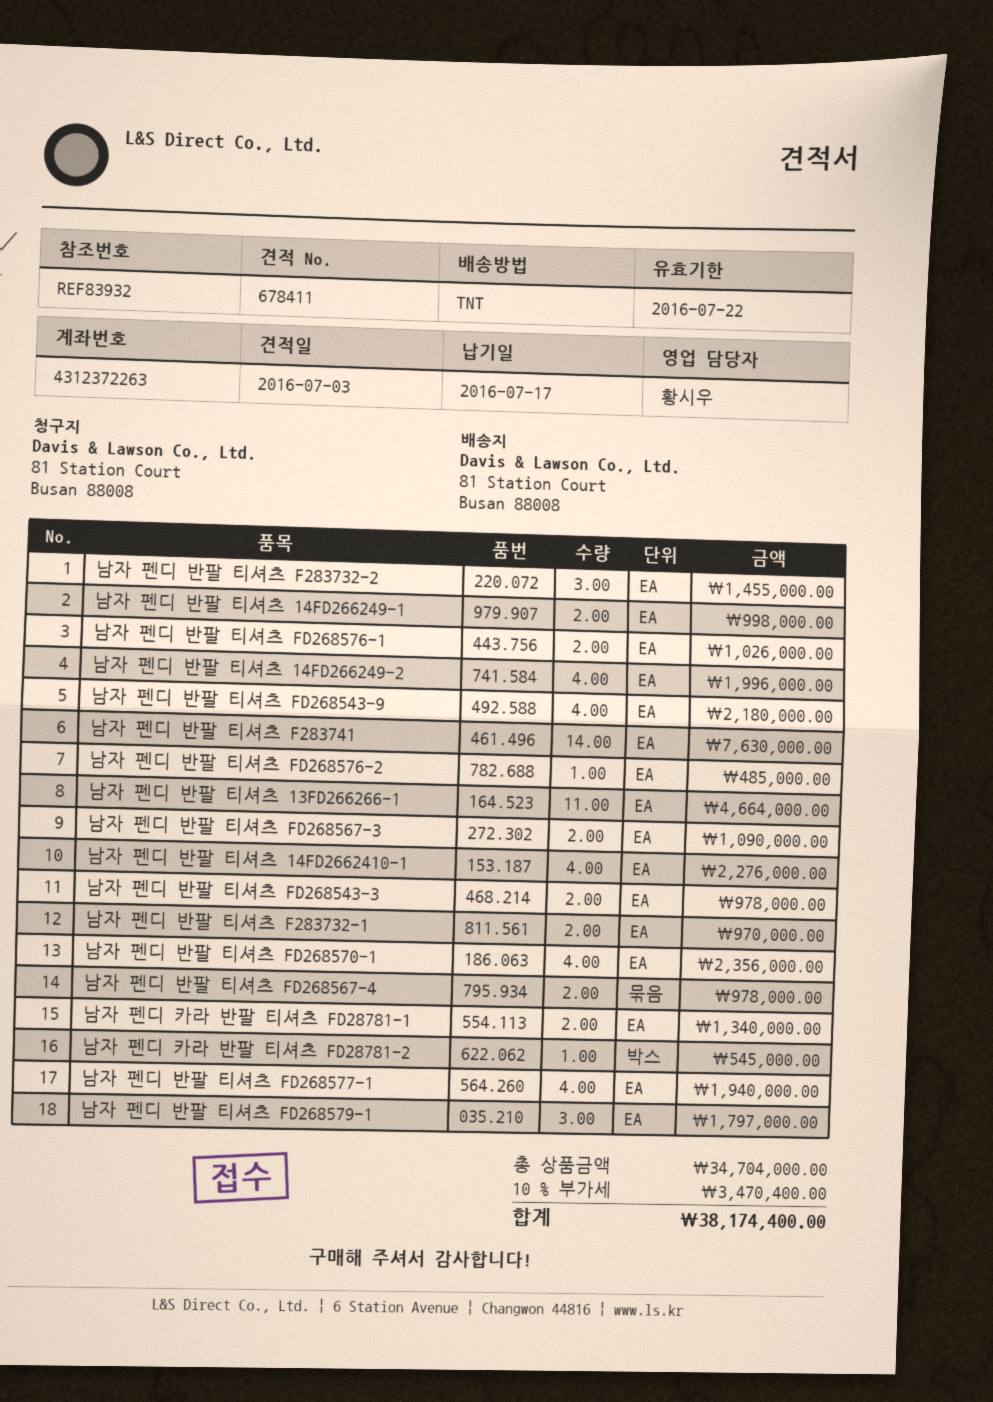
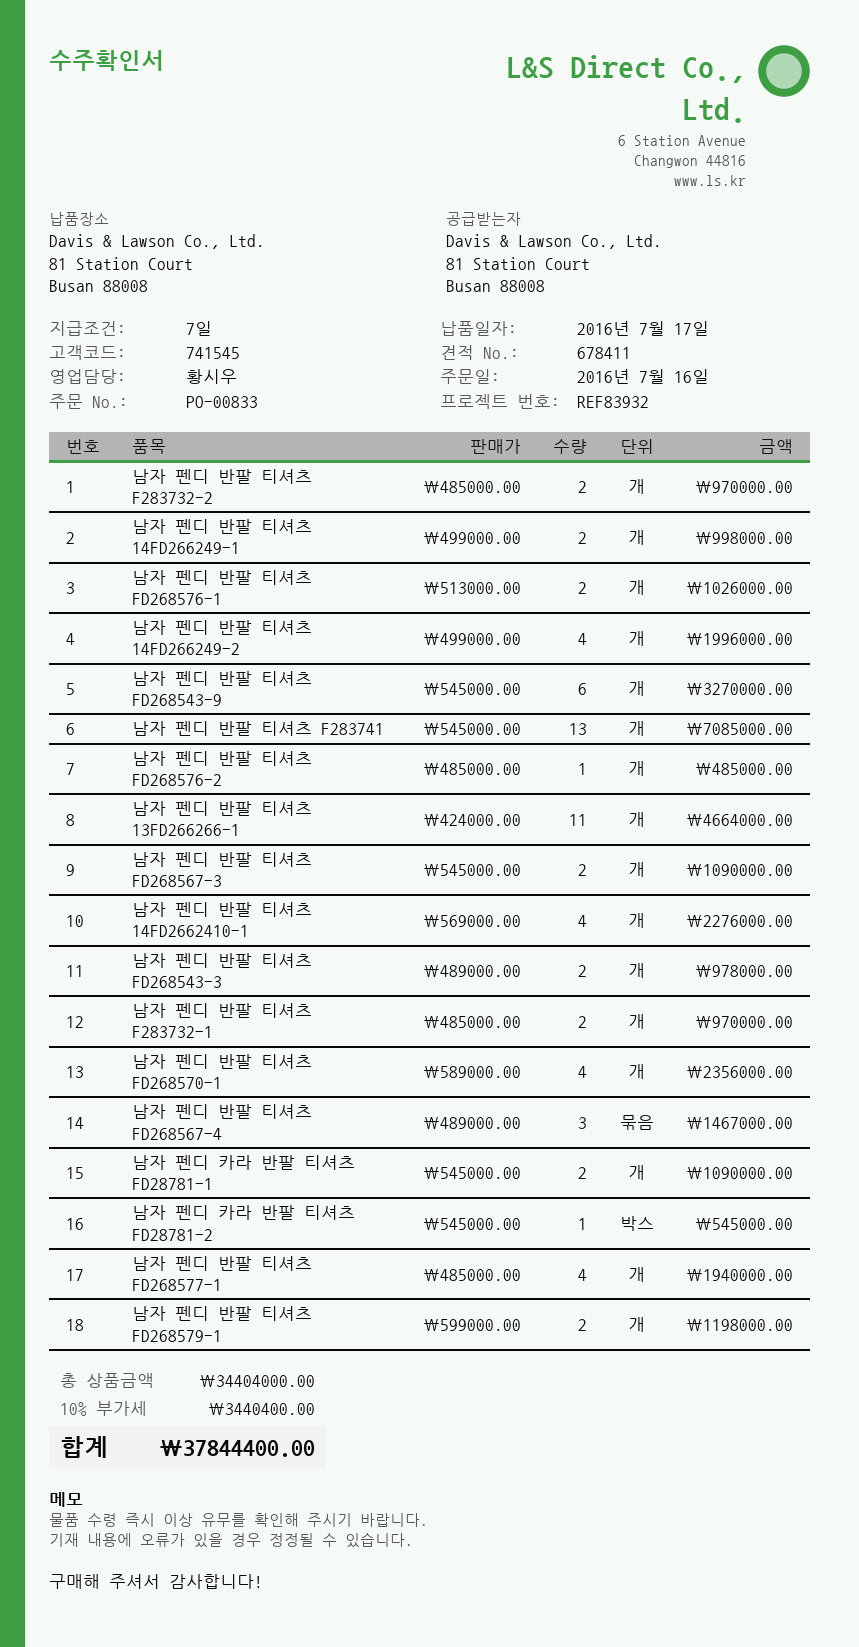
남자 펜디 반팔 티셔츠 F283732-2: 3 for 1455000.00 -> 2 for 970000.00
남자 펜디 반팔 티셔츠 FD268543-9: 4 for 2180000.00 -> 6 for 3270000.00
남자 펜디 반팔 티셔츠 F283741: 14 for 7630000.00 -> 13 for 7085000.00
남자 펜디 반팔 티셔츠 FD268567-4: 2 for 978000.00 -> 3 for 1467000.00
남자 펜디 카라 반팔 티셔츠 FD28781-1: 2 for 1340000.00 -> 2 for 1090000.00
남자 펜디 반팔 티셔츠 FD268579-1: 3 for 1797000.00 -> 2 for 1198000.00
subtotal: 34704000.00 -> 34404000.00
tax: 10% = 3470400.00 -> 10% = 3440400.00
total: 38174400.00 -> 37844400.00

